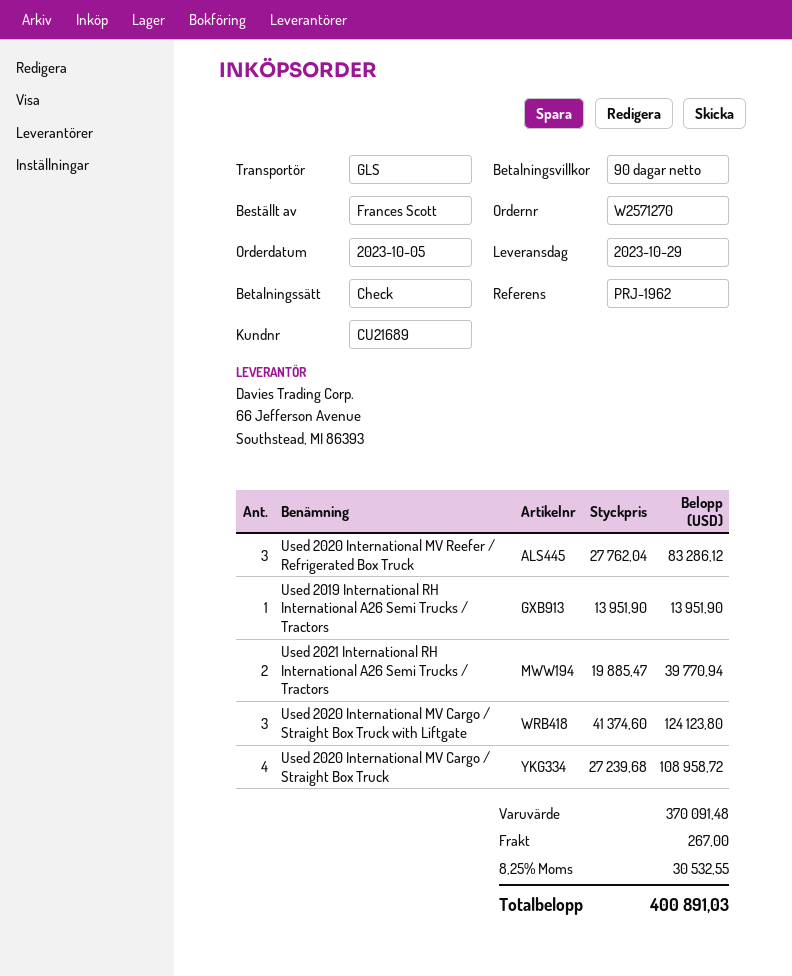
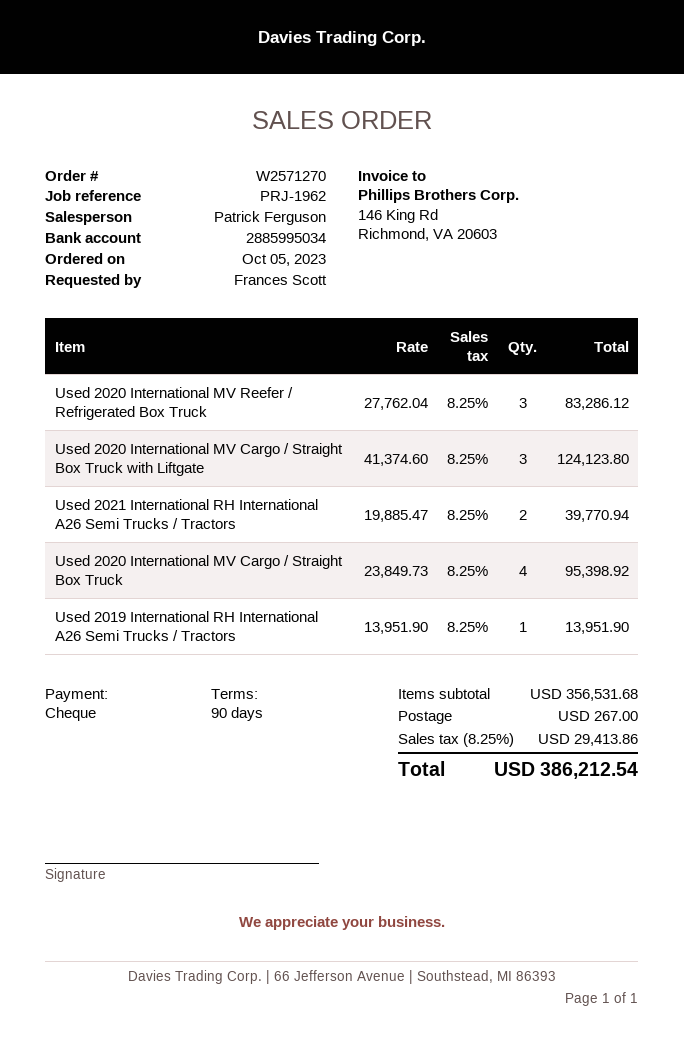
Used 2020 International MV Cargo / Straight Box Truck: 4 x 27239.68 = 108958.72 -> 4 x 23849.73 = 95398.92
subtotal: 370091.48 -> 356531.68
tax: 8.25% = 30532.55 -> 8.25% = 29413.86
total: 400891.03 -> 386212.54

